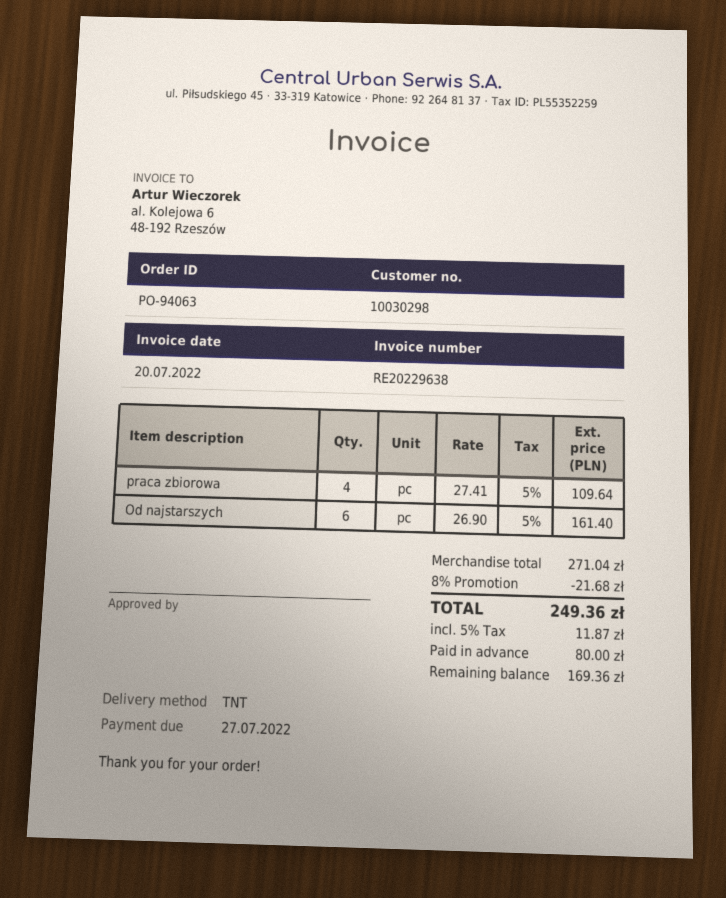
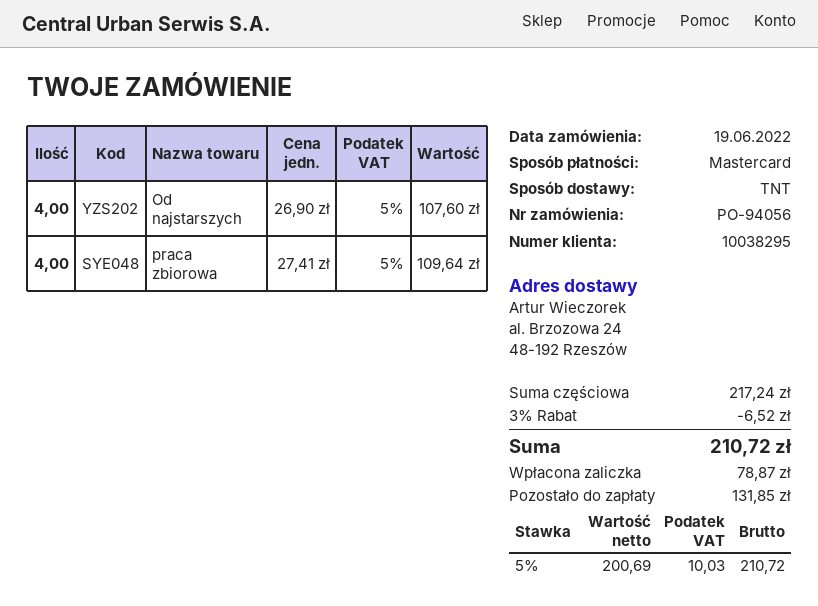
order number: PO-94063 -> PO-94056
customer number: 10030298 -> 10038295
Od najstarszych: 6 x 26.90 = 161.40 -> 4 x 26.90 = 107.60
subtotal: 271.04 -> 217.24
discount: 8% = 21.68 -> 3% = 6.52
tax: 5% = 11.87 -> 5% = 10.03
total: 249.36 -> 210.72
deposit: 80.00 -> 78.87
balance: 169.36 -> 131.85

